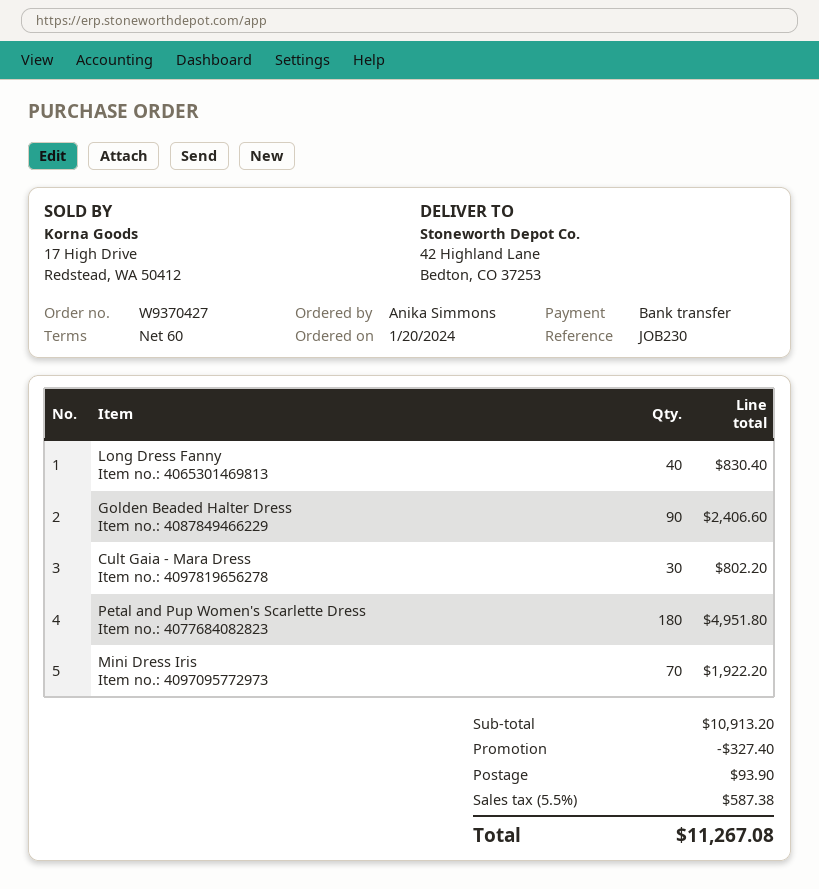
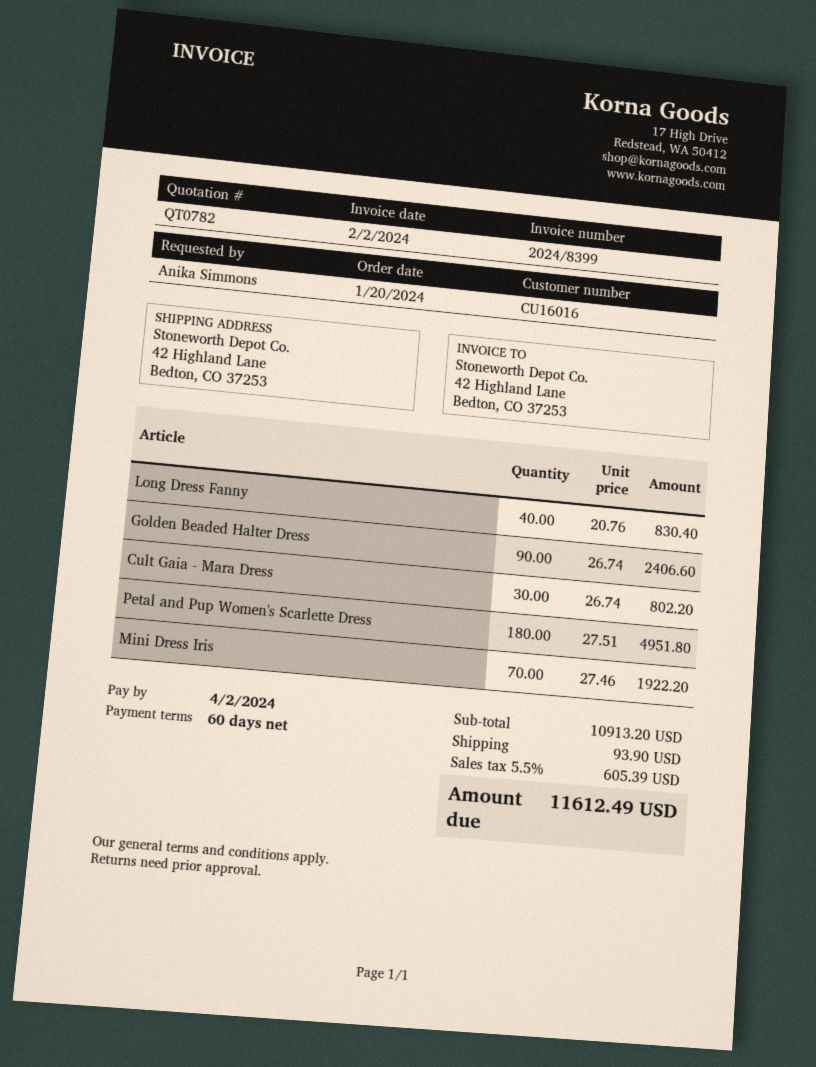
discount: 327.40 -> none
tax: 5.5% = 587.38 -> 5.5% = 605.39
total: 11267.08 -> 11612.49

